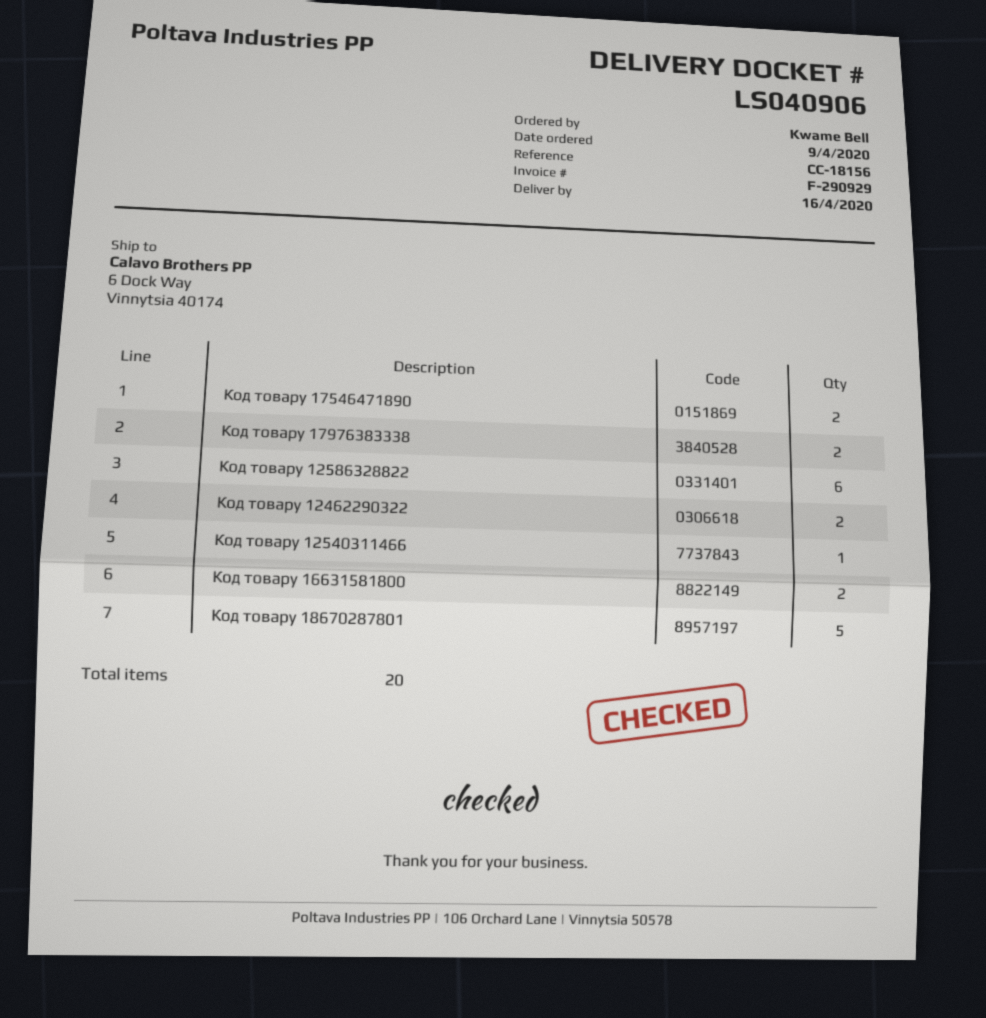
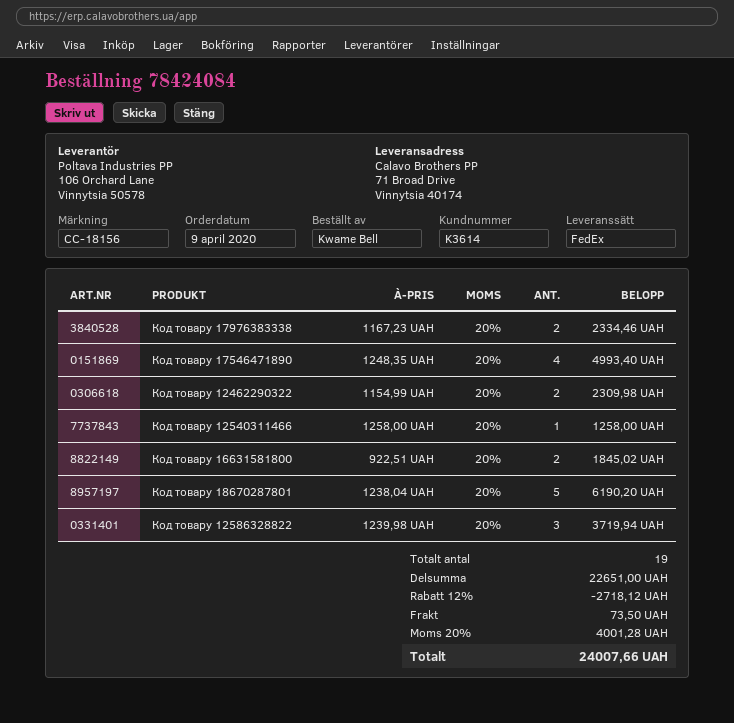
ship to: 6 Dock Way, Vinnytsia 40174 -> 71 Broad Drive, Vinnytsia 40174
Код товару 17546471890: 2 -> 4
Код товару 12586328822: 6 -> 3
total quantity: 20 -> 19

